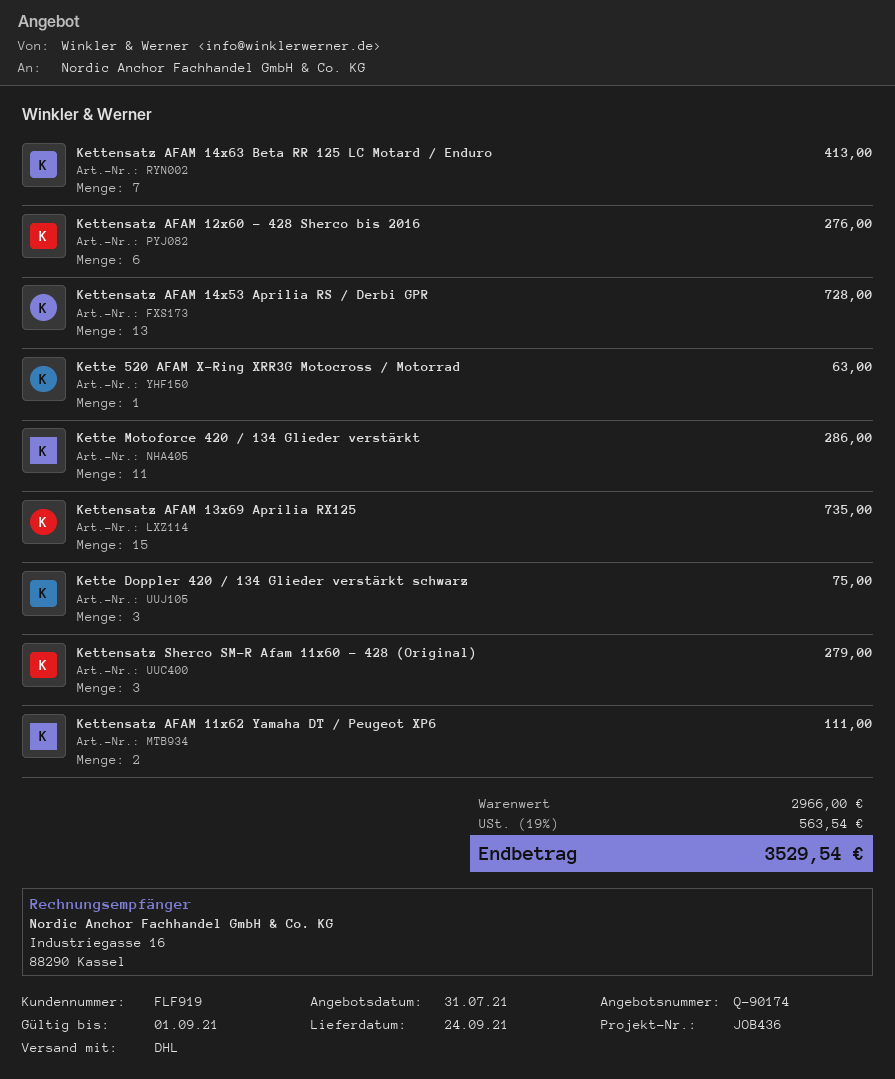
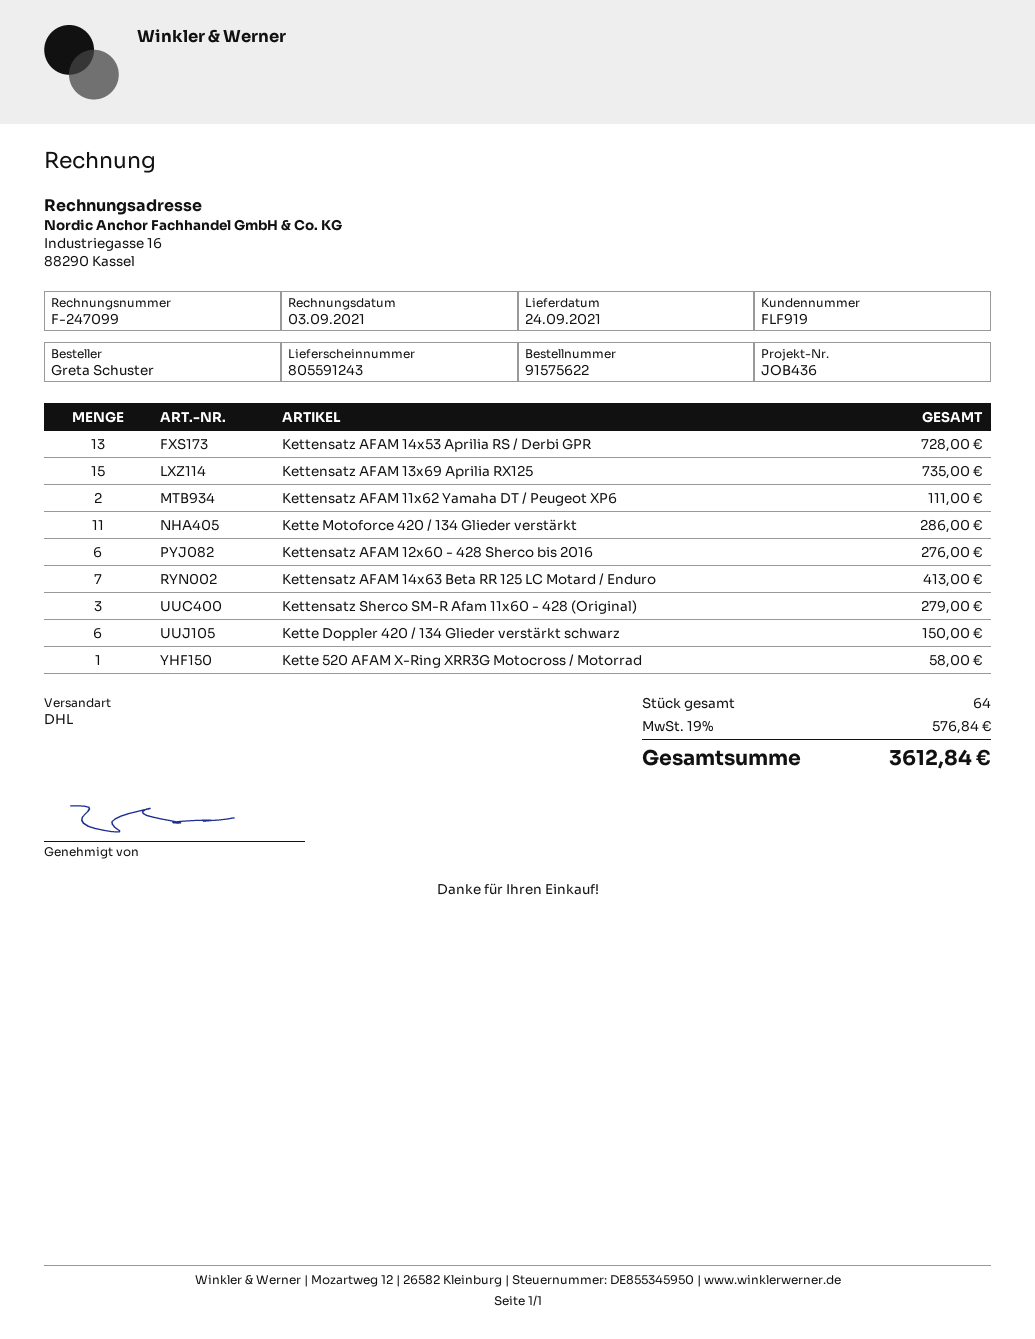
Kette 520 AFAM X-Ring XRR3G Motocross / Motorrad: 1 for 63.00 -> 1 for 58.00
Kette Doppler 420 / 134 Glieder verstärkt schwarz: 3 for 75.00 -> 6 for 150.00
tax: 19% = 563.54 -> 19% = 576.84
total: 3529.54 -> 3612.84

